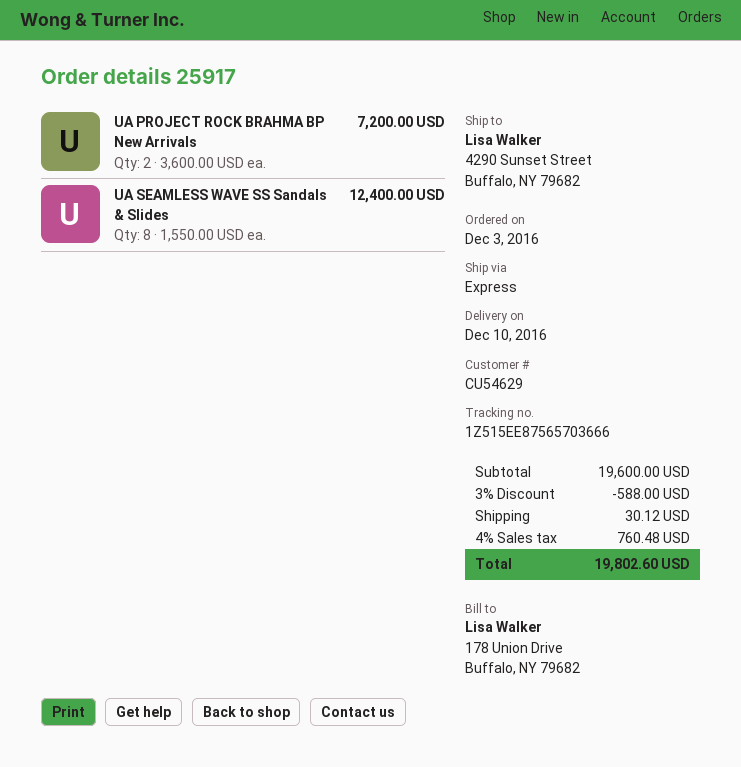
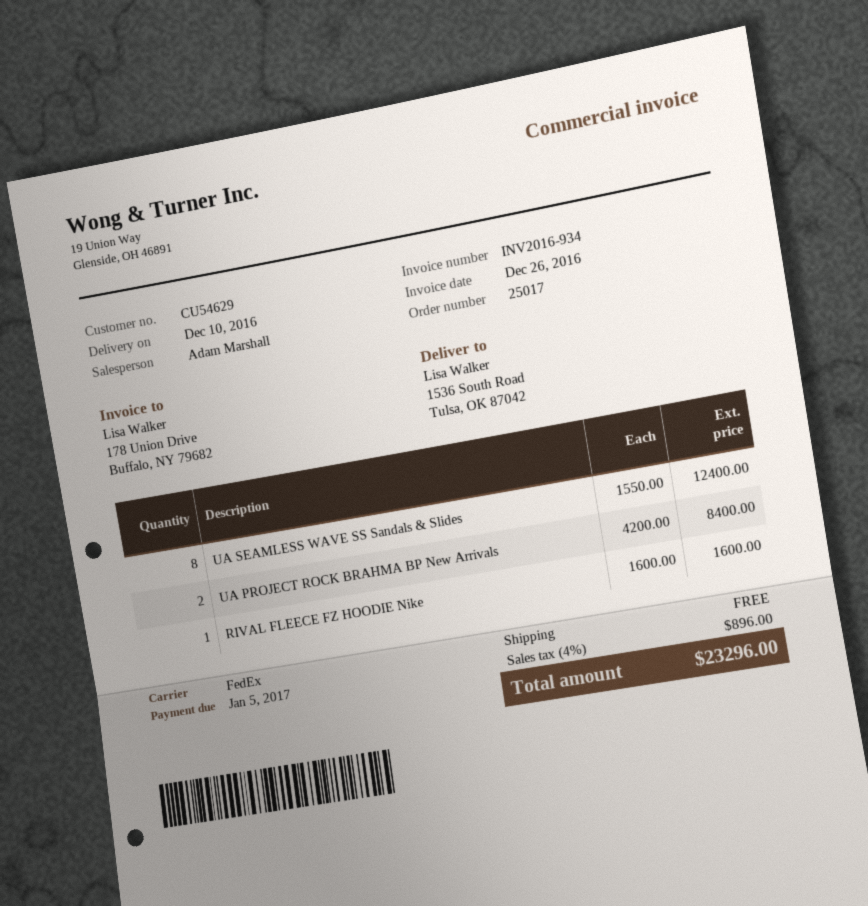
order number: 25917 -> 25017
shipping method: express -> FedEx
ship to: 4290 Sunset Street, Buffalo, NY 79682 -> 1536 South Road, Tulsa, OK 87042
UA PROJECT ROCK BRAHMA BP New Arrivals: 2 x 3600.00 = 7200.00 -> 2 x 4200.00 = 8400.00
RIVAL FLEECE FZ HOODIE Nike: none -> 1 x 1600.00 = 1600.00
discount: 3% = 588.00 -> none
shipping: 30.12 -> 0.00
tax: 4% = 760.48 -> 4% = 896.00
total: 19802.60 -> 23296.00

